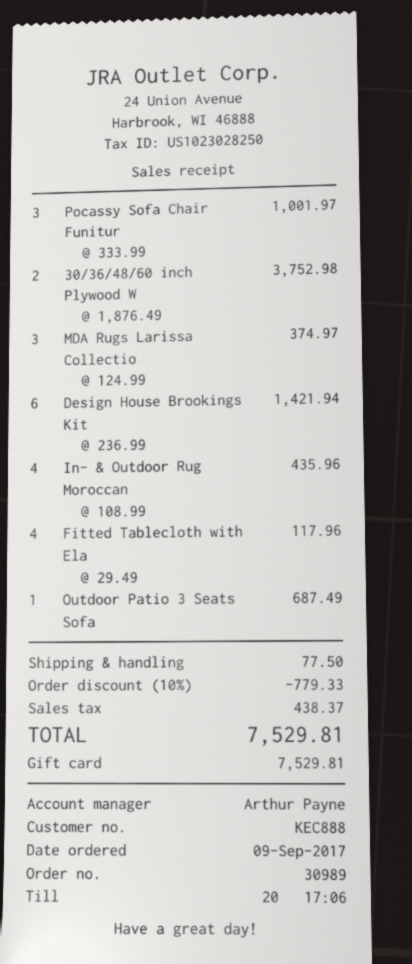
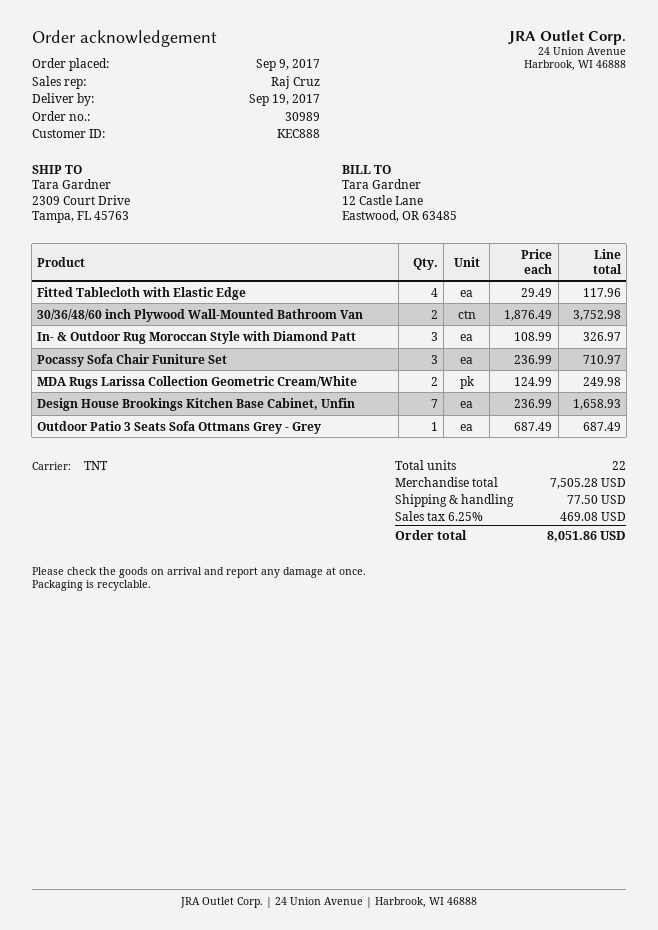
sales rep: Arthur Payne -> Raj Cruz
Pocassy Sofa Chair Funitur: 3 x 333.99 = 1001.97 -> 3 x 236.99 = 710.97
MDA Rugs Larissa Collectio: 3 x 124.99 = 374.97 -> 2 x 124.99 = 249.98
Design House Brookings Kit: 6 x 236.99 = 1421.94 -> 7 x 236.99 = 1658.93
In- & Outdoor Rug Moroccan: 4 x 108.99 = 435.96 -> 3 x 108.99 = 326.97
discount: 10% = 779.33 -> none
tax: 438.37 -> 469.08
total: 7529.81 -> 8051.86

